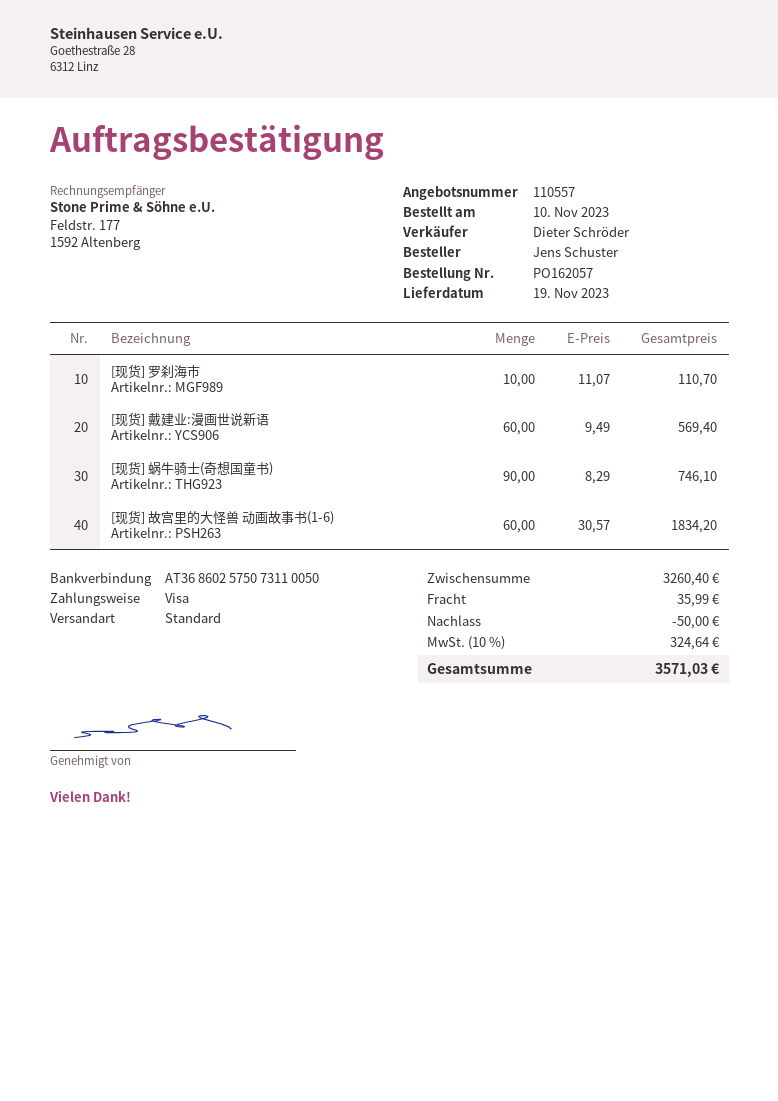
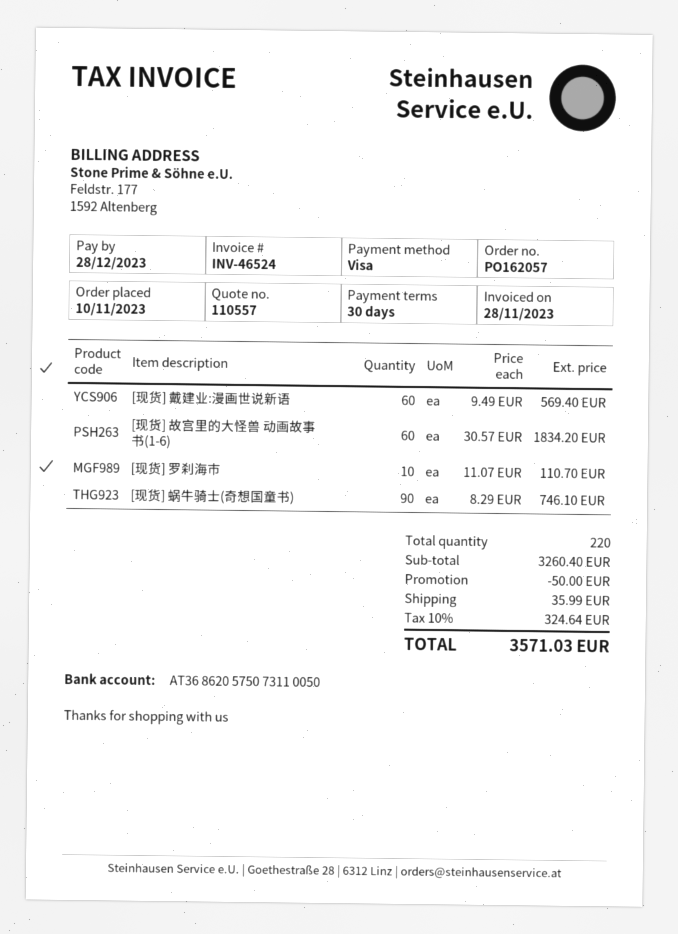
bank account: AT368602575073110050 -> AT368620575073110050

